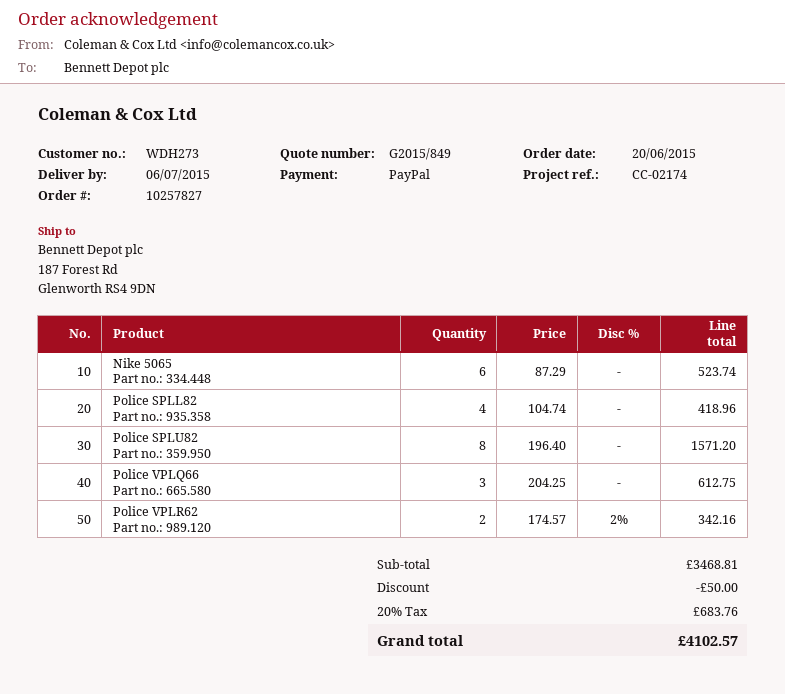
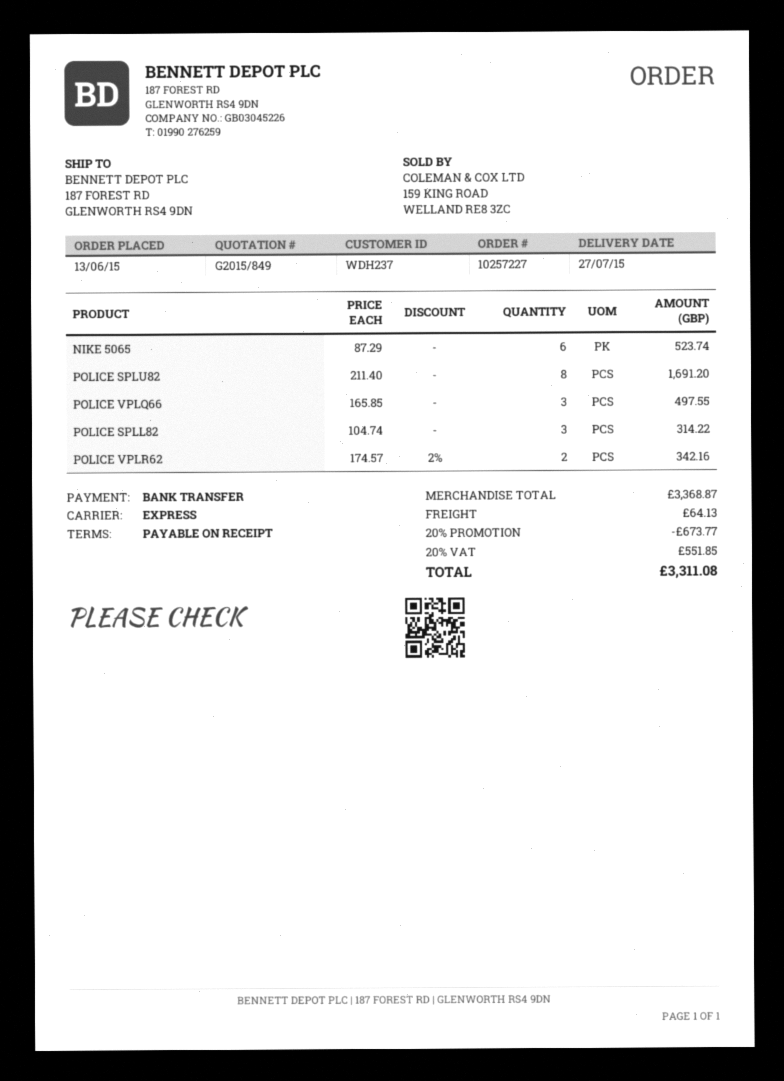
order number: 10257827 -> 10257227
order date: 2015-06-20 -> 2015-06-13
delivery date: 2015-07-06 -> 2015-07-27
customer number: WDH273 -> WDH237
payment method: PayPal -> bank transfer
Police SPLL82: 4 x 104.74 = 418.96 -> 3 x 104.74 = 314.22
Police SPLU82: 8 x 196.40 = 1571.20 -> 8 x 211.40 = 1691.20
Police VPLQ66: 3 x 204.25 = 612.75 -> 3 x 165.85 = 497.55
subtotal: 3468.81 -> 3368.87
discount: 50.00 -> 673.77
shipping: none -> 64.13
tax: 20% = 683.76 -> 20% = 551.85
total: 4102.57 -> 3311.08

